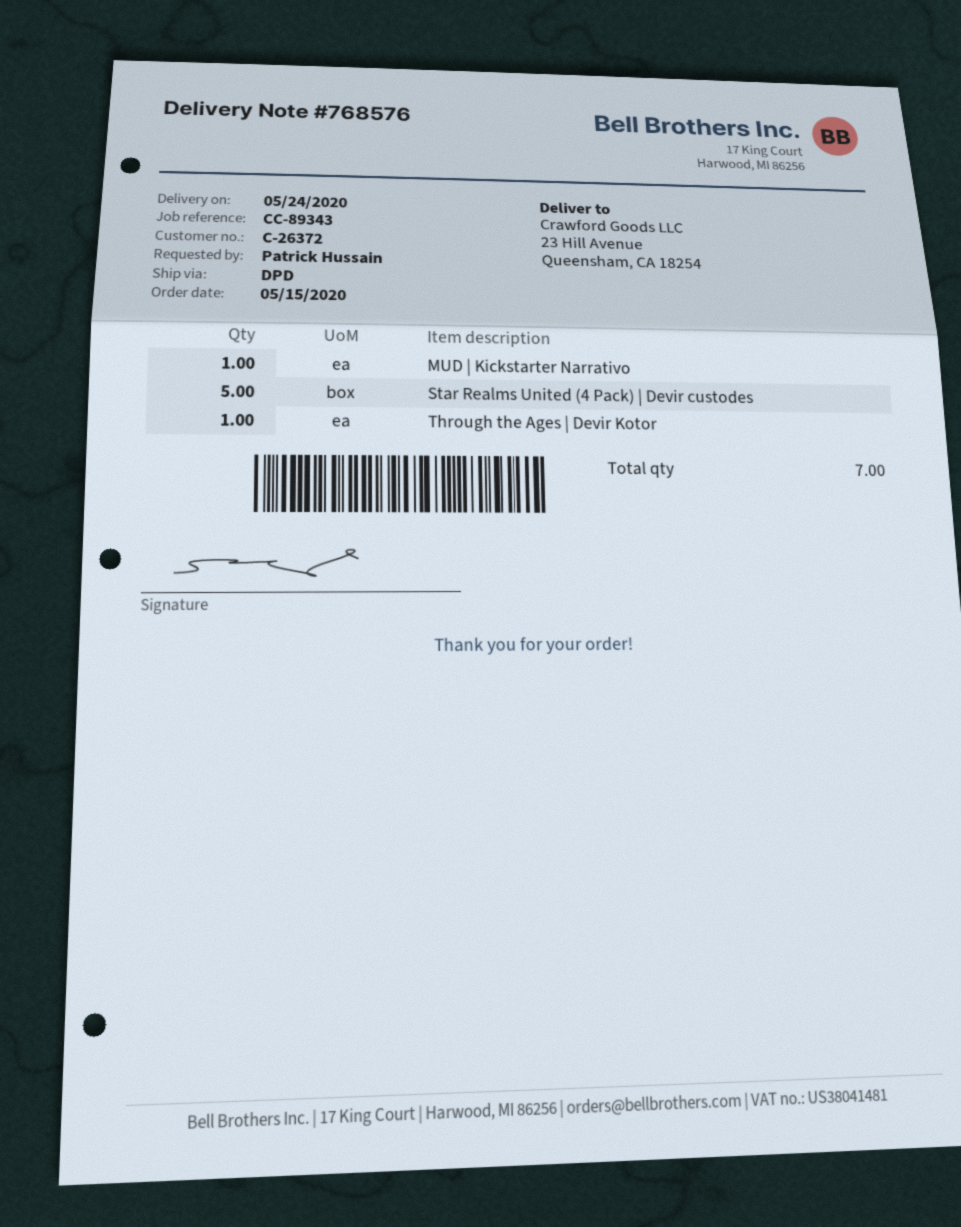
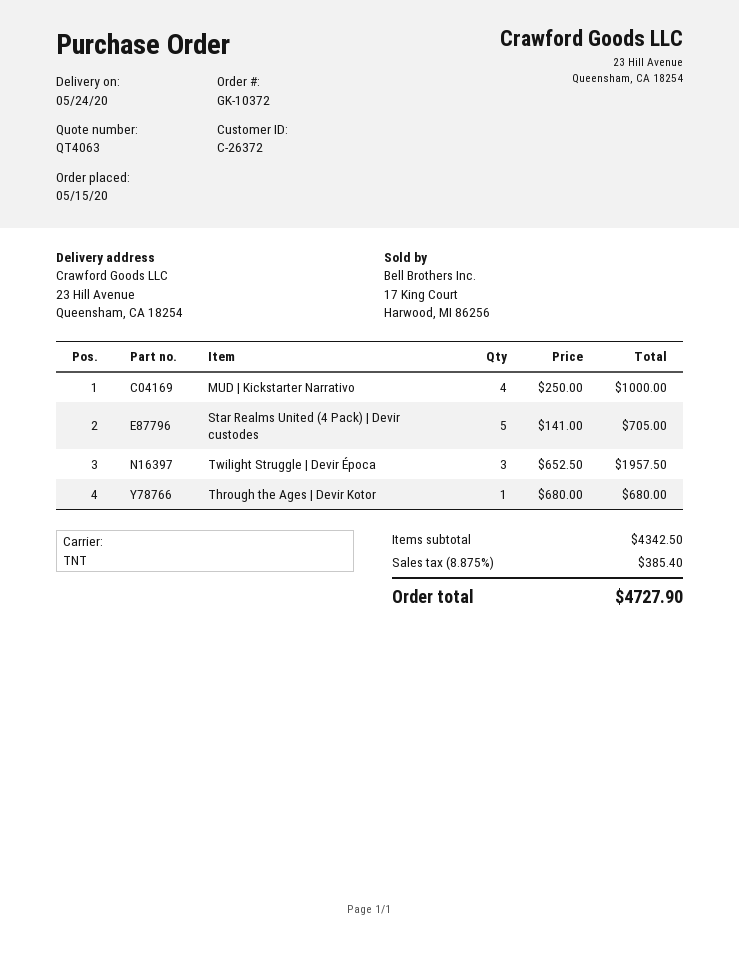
shipping method: DPD -> TNT
MUD | Kickstarter Narrativo: 1 -> 4
Twilight Struggle | Devir Época: none -> 3

